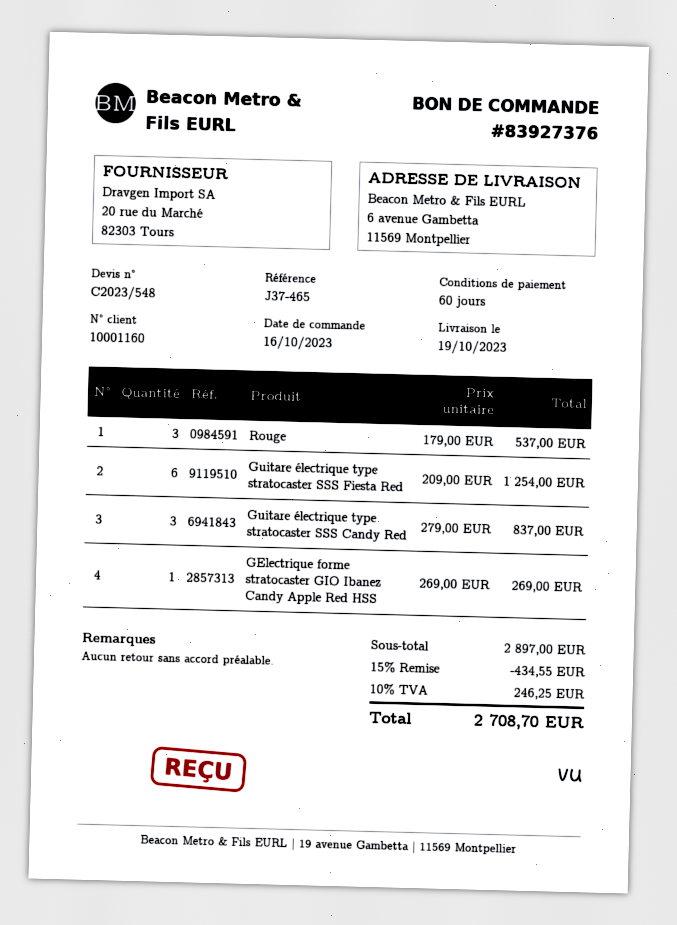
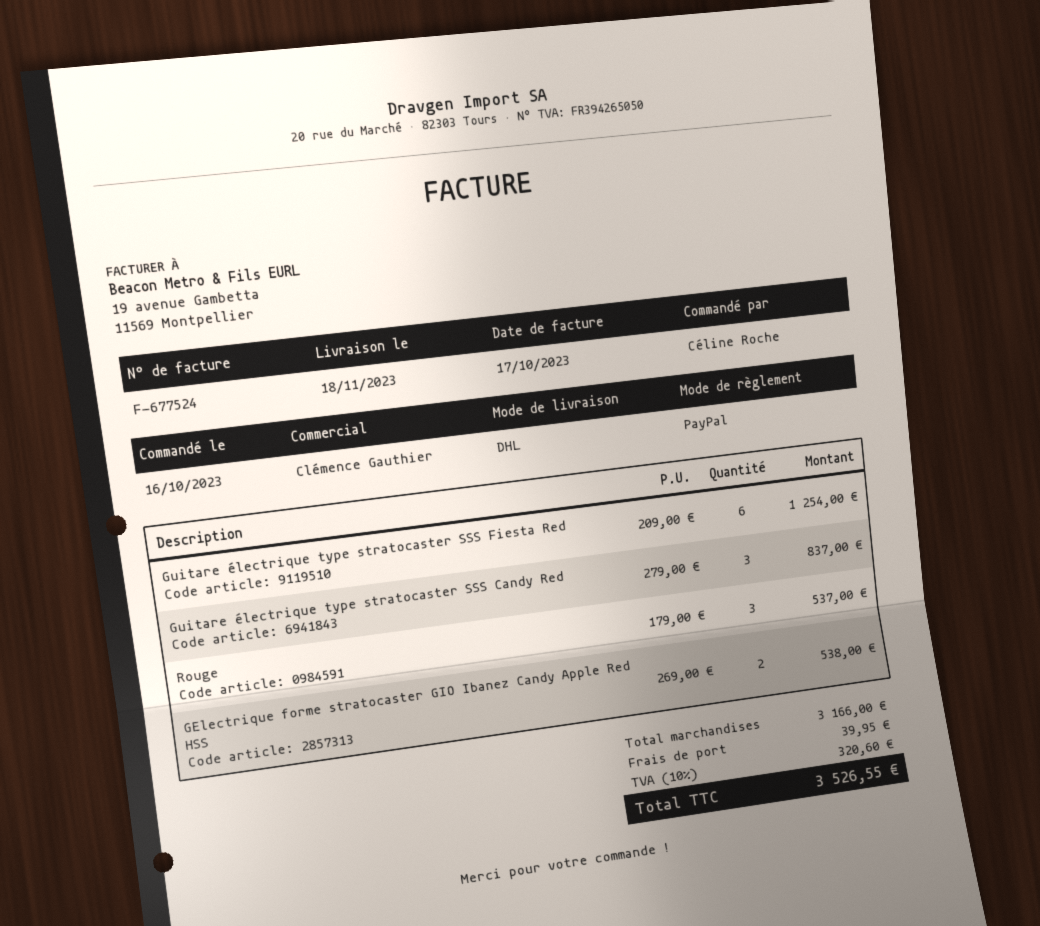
delivery date: 2023-10-19 -> 2023-11-18
GElectrique forme stratocaster GIO Ibanez Candy Apple Red HSS: 1 x 269.00 = 269.00 -> 2 x 269.00 = 538.00
subtotal: 2897.00 -> 3166.00
discount: 15% = 434.55 -> none
shipping: none -> 39.95
tax: 10% = 246.25 -> 10% = 320.60
total: 2708.70 -> 3526.55

